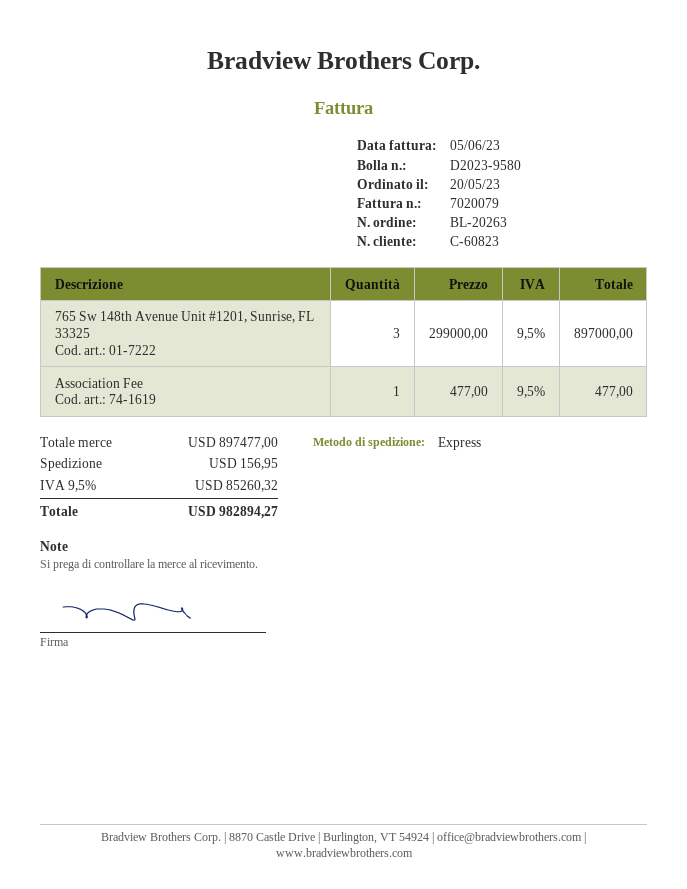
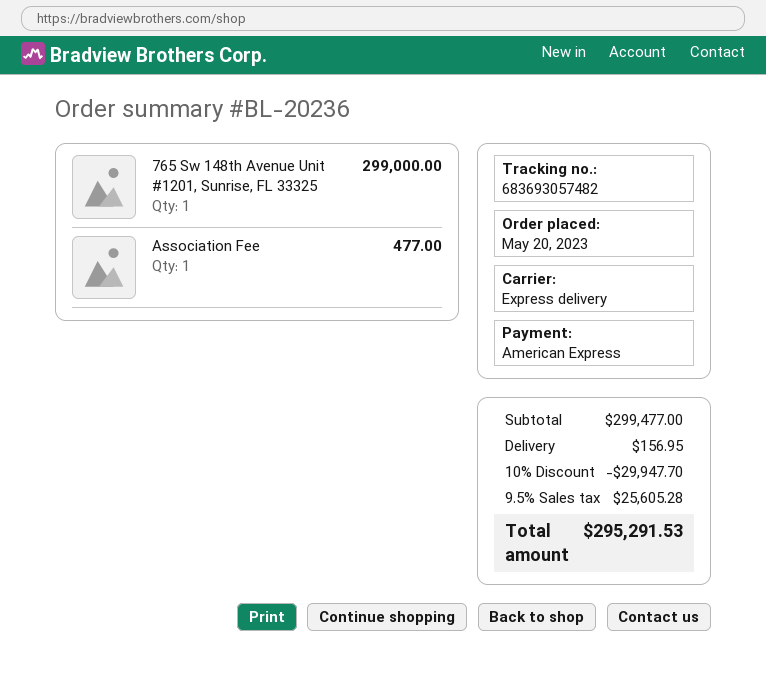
order number: BL-20263 -> BL-20236
765 Sw 148th Avenue Unit #1201, Sunrise, FL 33325: 3 for 897000.00 -> 1 for 299000.00
subtotal: 897477.00 -> 299477.00
discount: none -> 10% = 29947.70
tax: 9.5% = 85260.32 -> 9.5% = 25605.28
total: 982894.27 -> 295291.53

